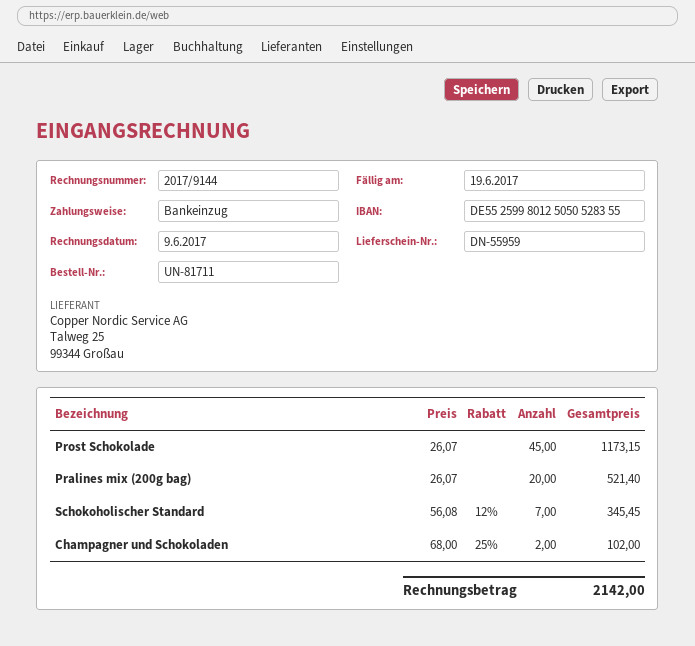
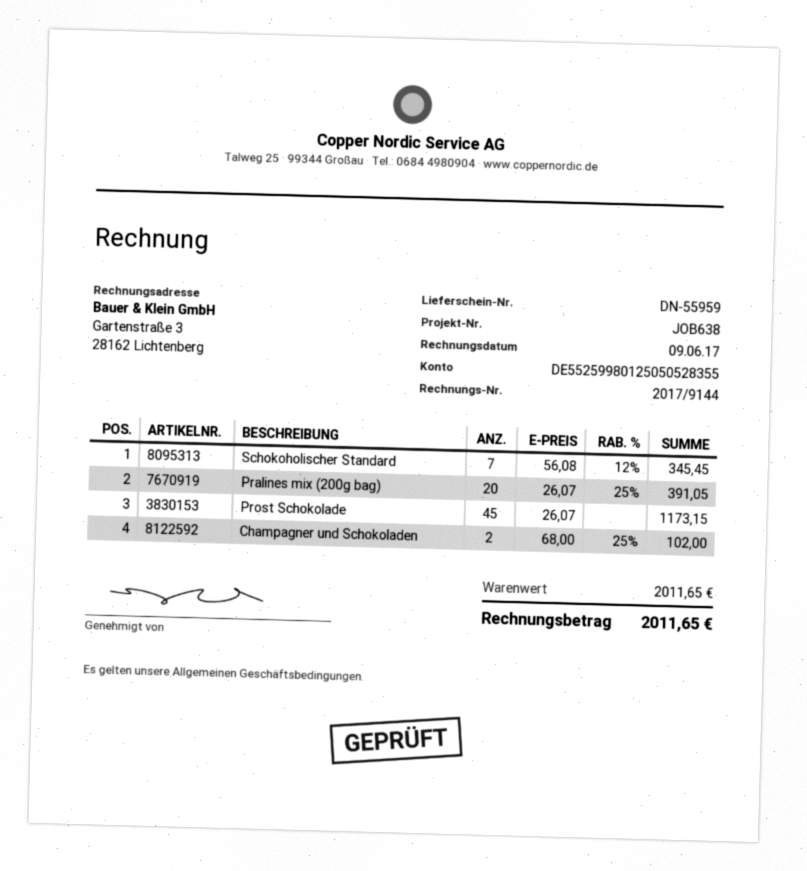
Pralines mix (200g bag): 20 x 26.07 = 521.40 -> 20 x 26.07 - 25% = 391.05
total: 2142.00 -> 2011.65

